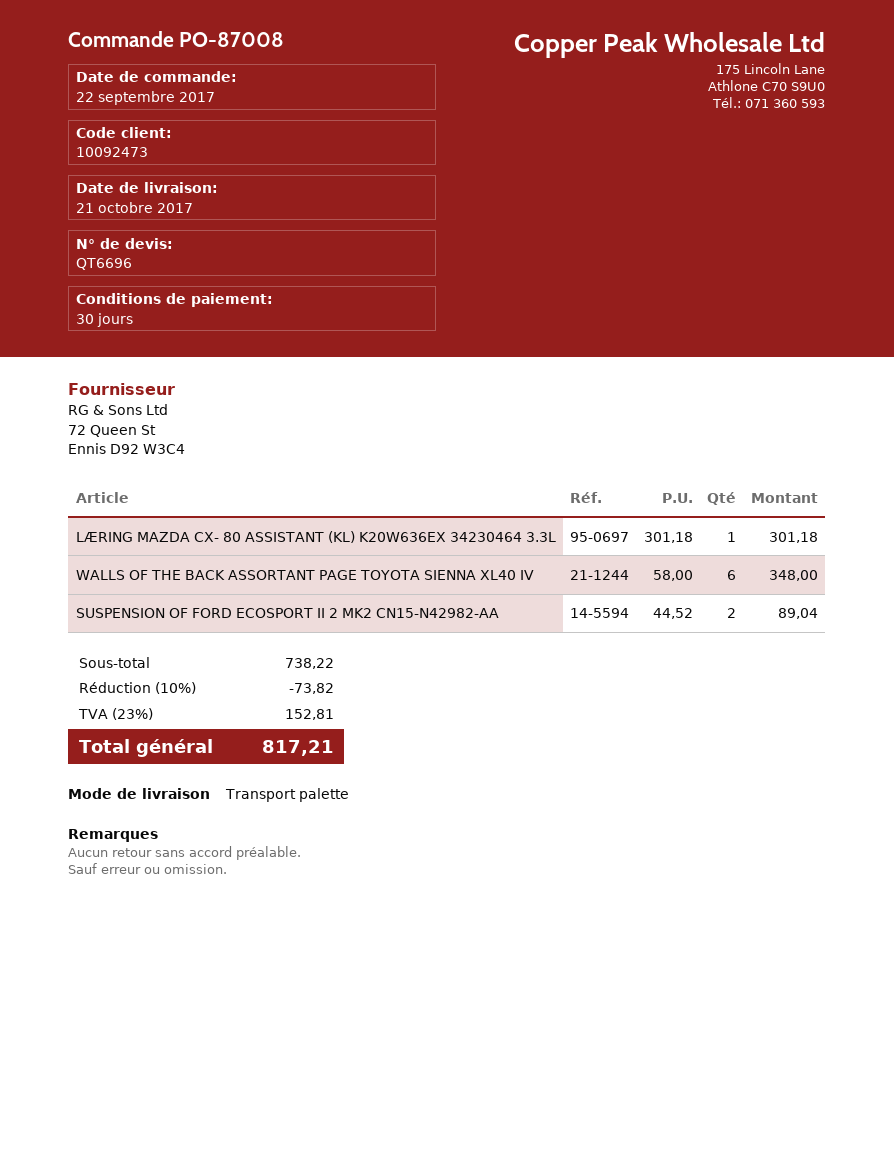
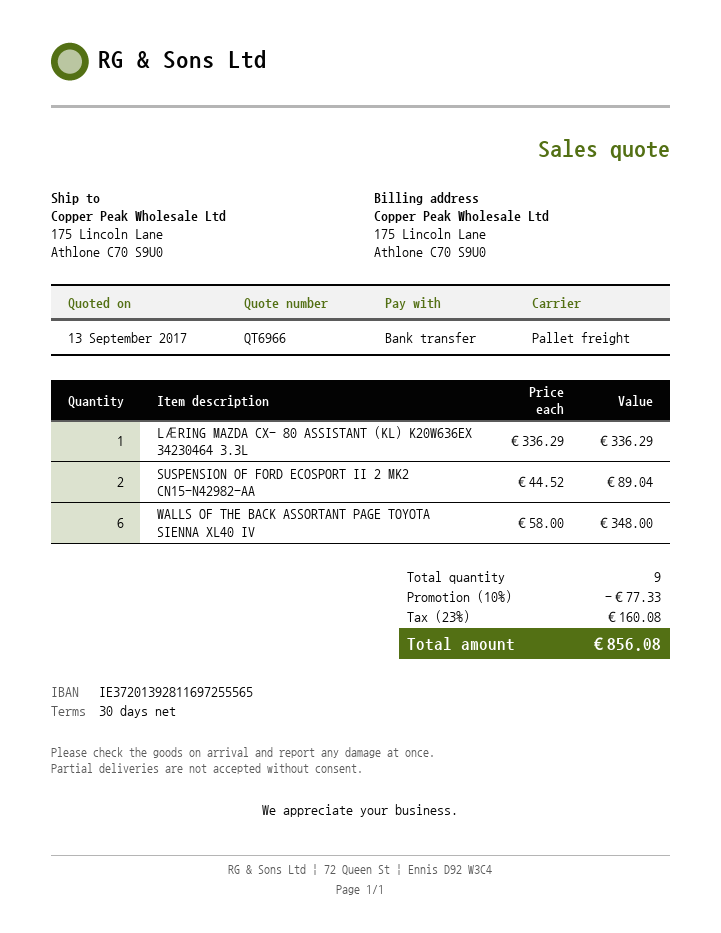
quote number: QT6696 -> QT6966
LÆRING MAZDA CX- 80 ASSISTANT (KL) K20W636EX 34230464 3.3L: 1 x 301.18 = 301.18 -> 1 x 336.29 = 336.29
discount: 10% = 73.82 -> 10% = 77.33
tax: 23% = 152.81 -> 23% = 160.08
total: 817.21 -> 856.08

